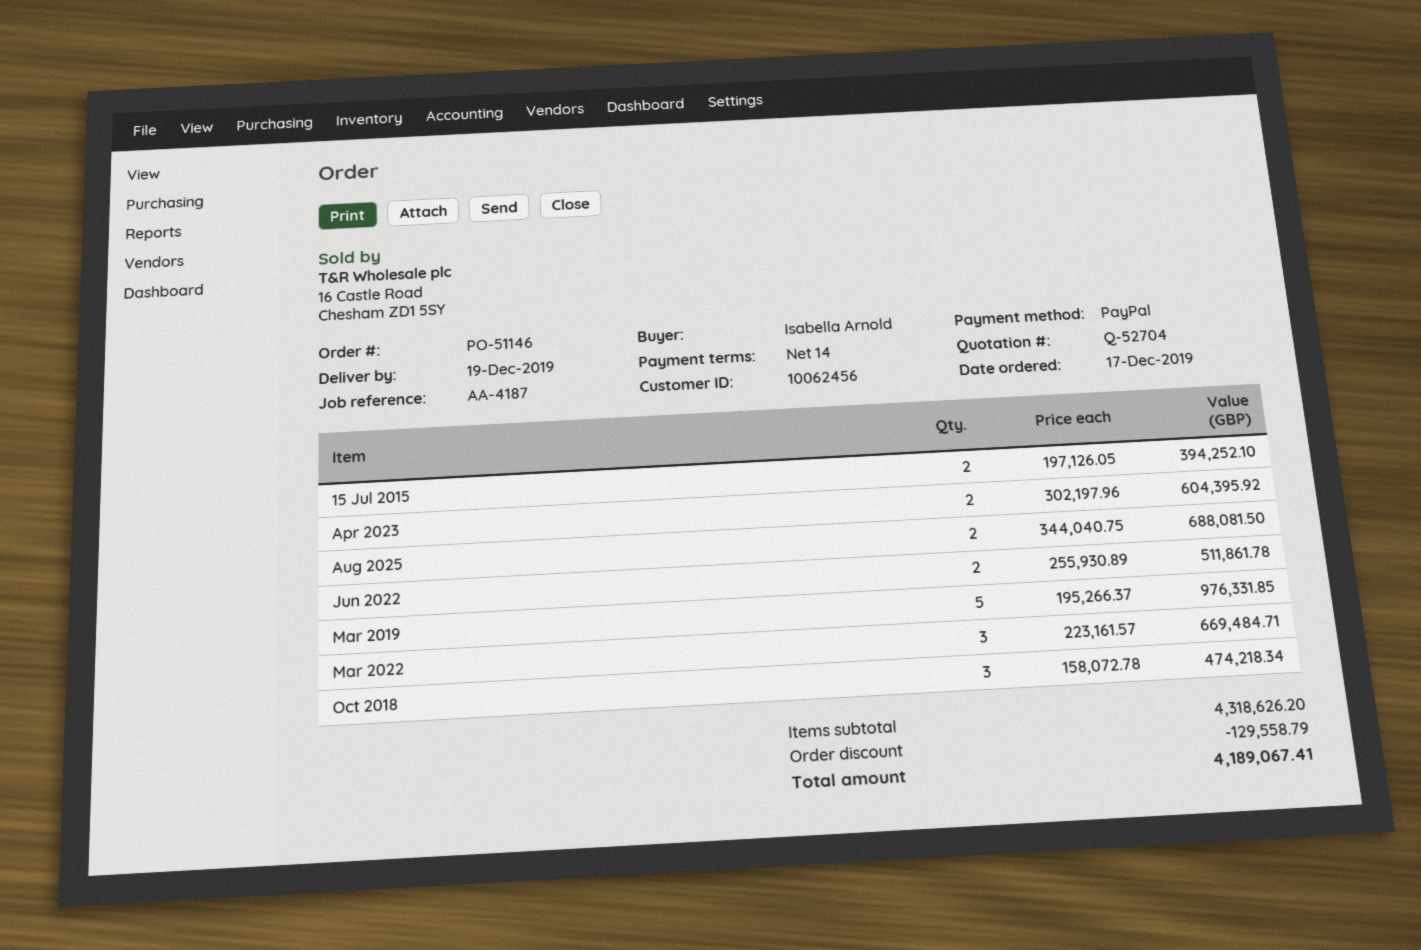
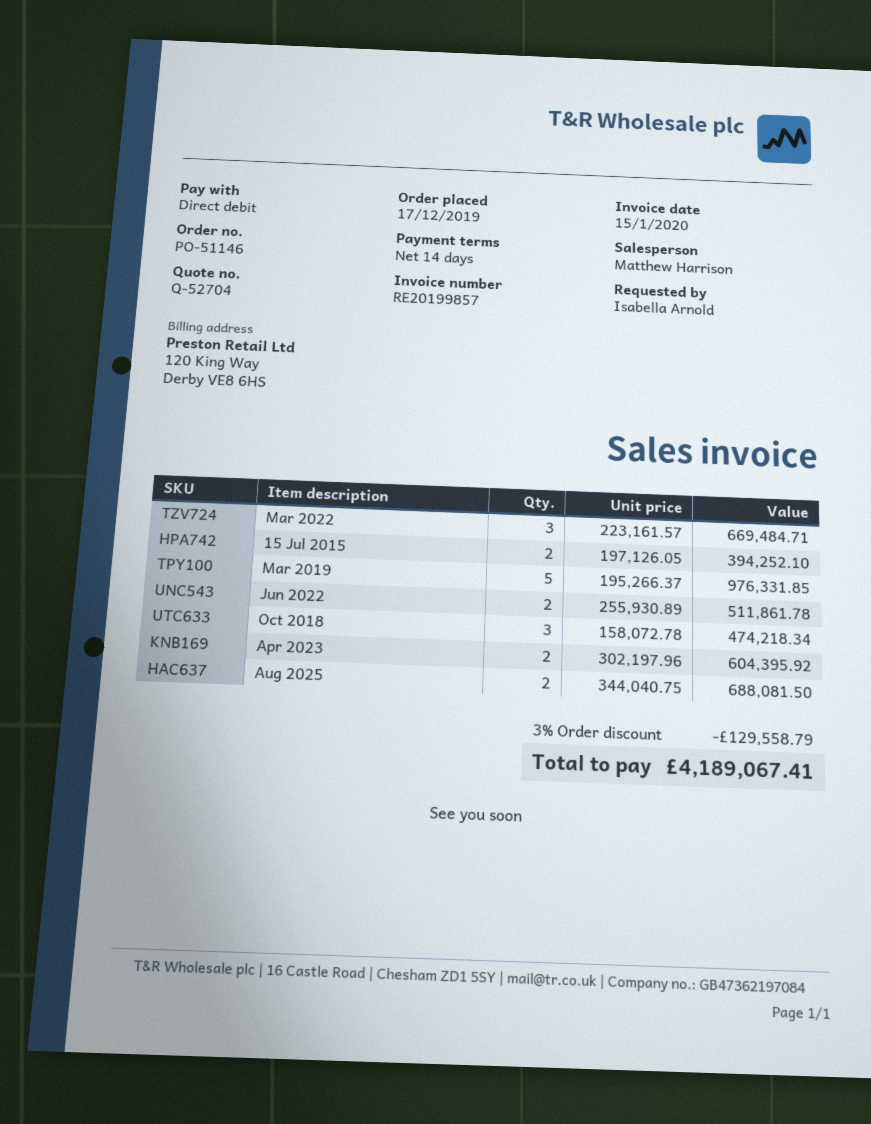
payment method: PayPal -> direct debit

